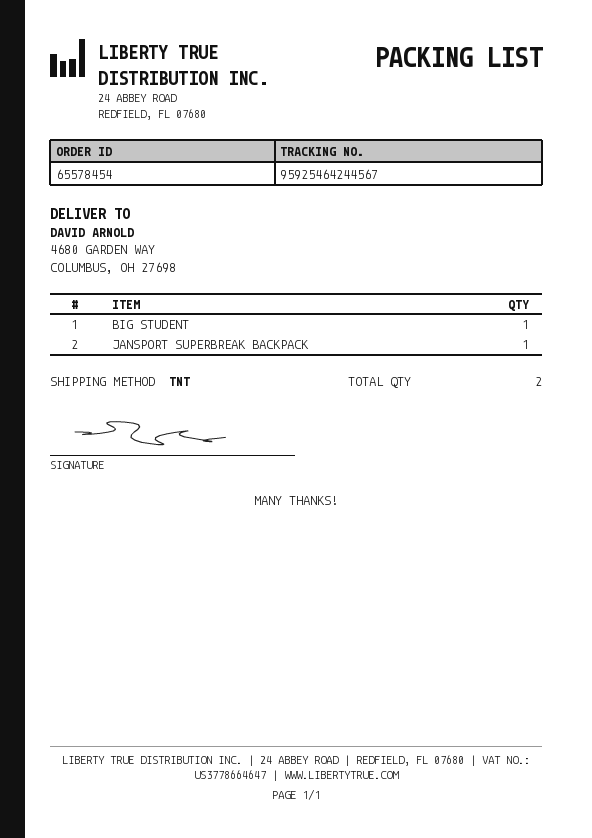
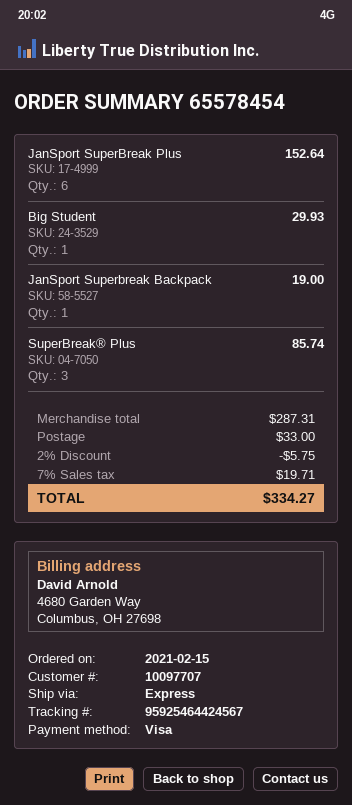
shipping method: TNT -> express
tracking number: 95925464244567 -> 95925464424567
JanSport SuperBreak Plus: none -> 6
SuperBreak® Plus: none -> 3

